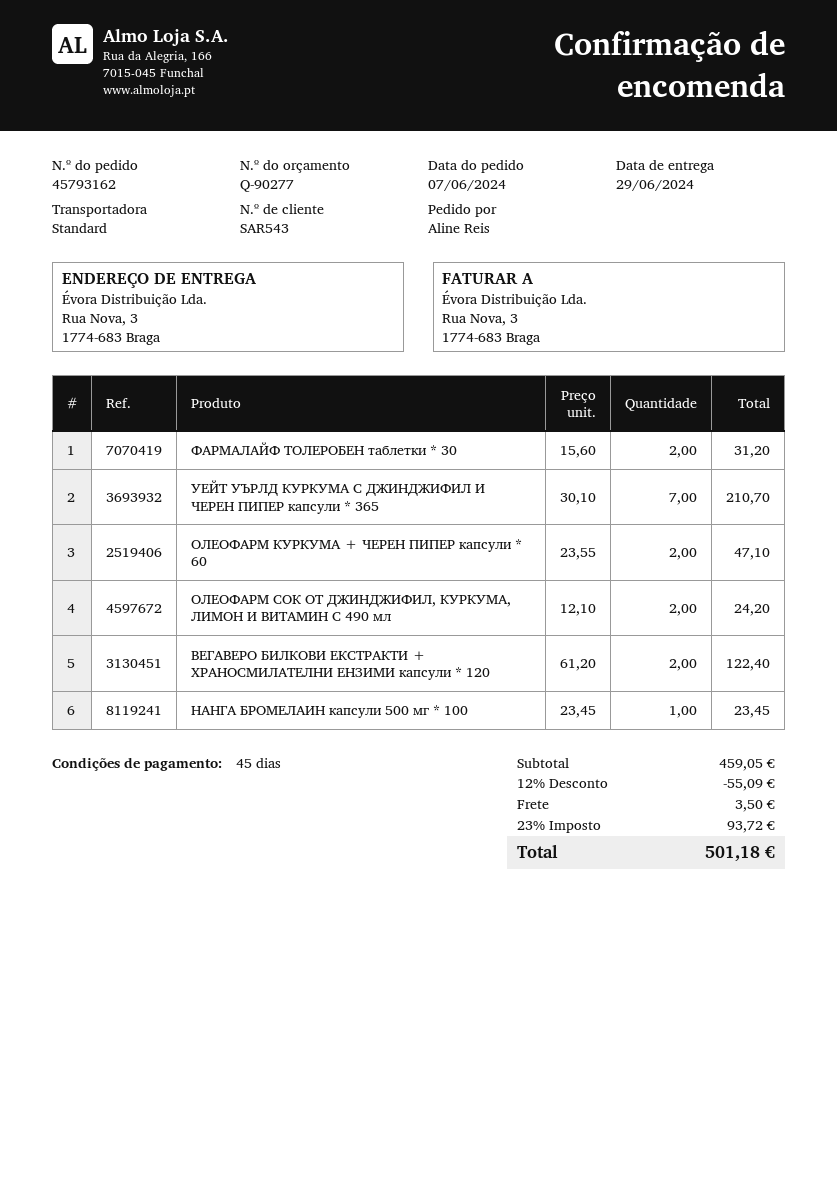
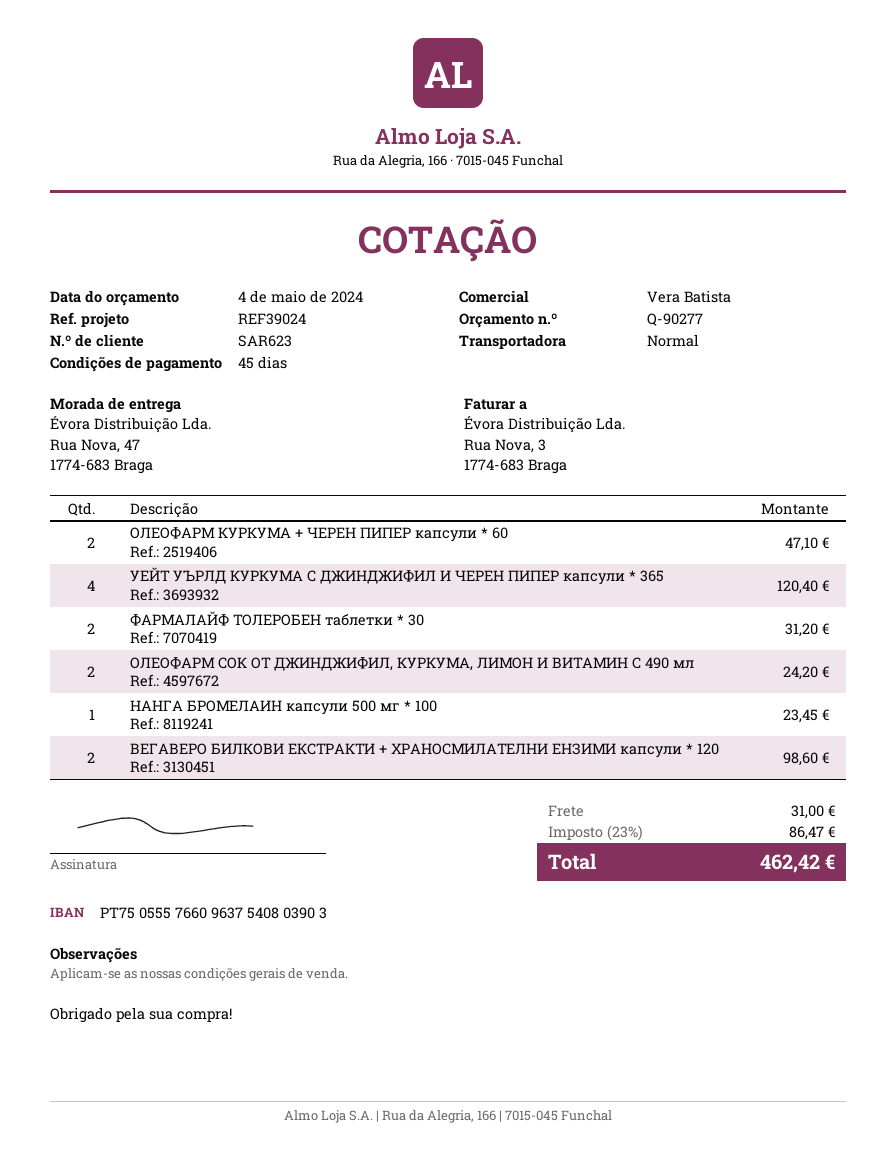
customer number: SAR543 -> SAR623
ship to: Rua Nova, 3, 1774-683 Braga -> Rua Nova, 47, 1774-683 Braga
УЕЙТ УЪРЛД КУРКУМА С ДЖИНДЖИФИЛ И ЧЕРЕН ПИПЕР капсули * 365: 7 for 210.70 -> 4 for 120.40
ВЕГАВЕРО БИЛКОВИ ЕКСТРАКТИ + ХРАНОСМИЛАТЕЛНИ ЕНЗИМИ капсули * 120: 2 for 122.40 -> 2 for 98.60
discount: 12% = 55.09 -> none
shipping: 3.50 -> 31.00
tax: 23% = 93.72 -> 23% = 86.47
total: 501.18 -> 462.42

